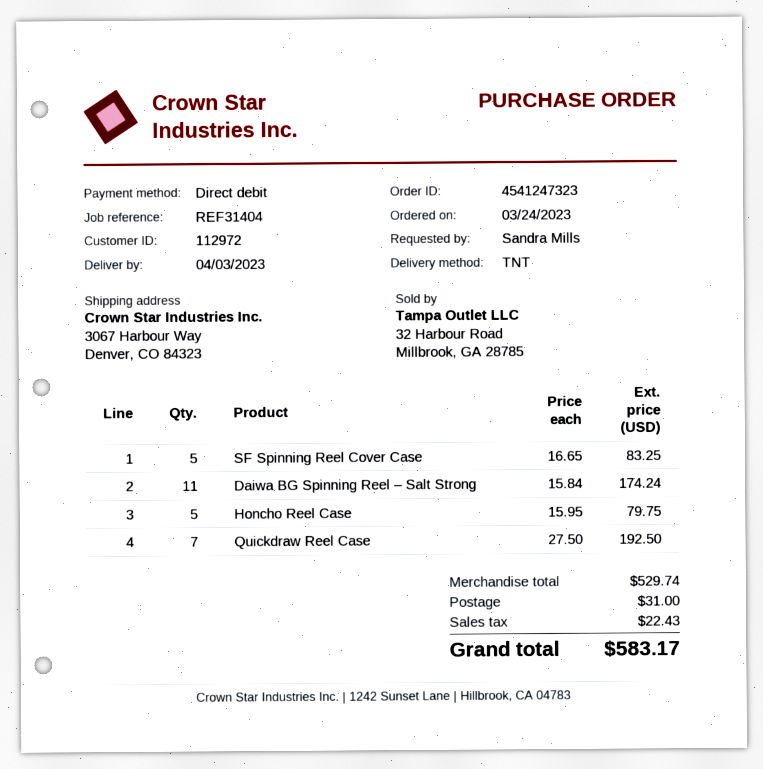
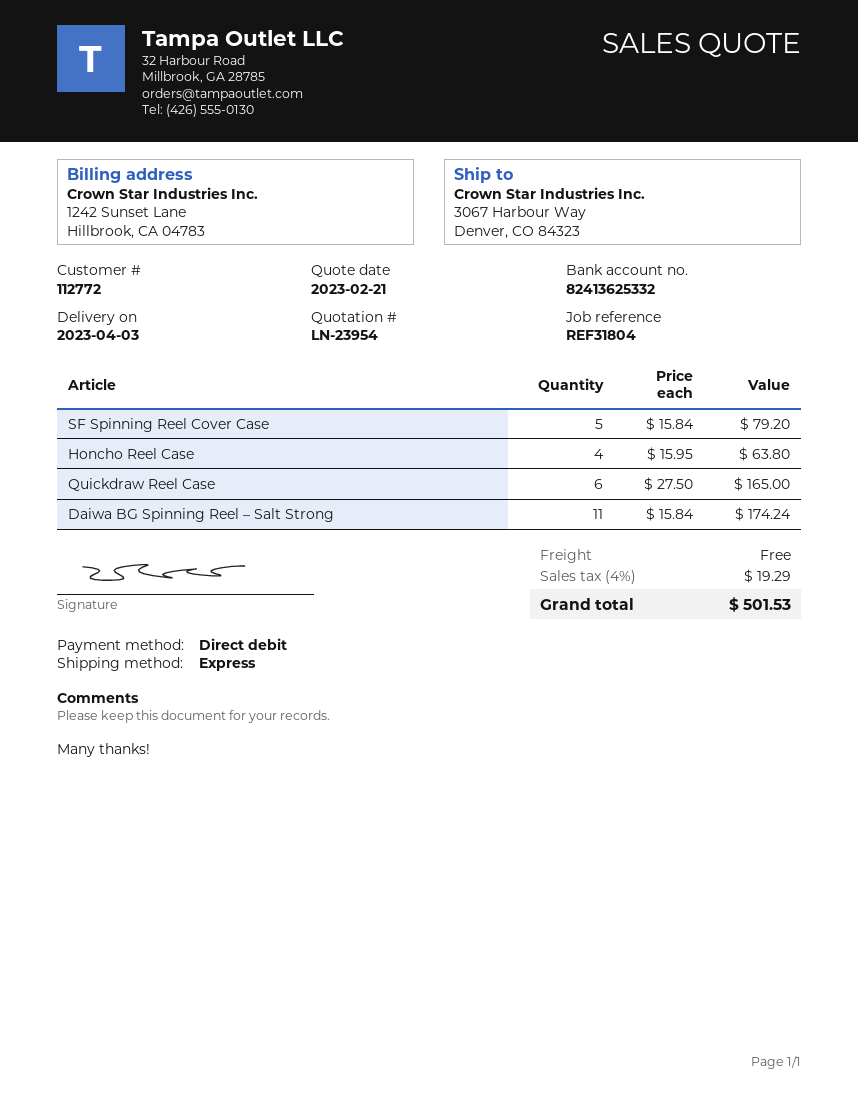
customer number: 112972 -> 112772
reference: REF31404 -> REF31804
shipping method: TNT -> express
SF Spinning Reel Cover Case: 5 x 16.65 = 83.25 -> 5 x 15.84 = 79.20
Honcho Reel Case: 5 x 15.95 = 79.75 -> 4 x 15.95 = 63.80
Quickdraw Reel Case: 7 x 27.50 = 192.50 -> 6 x 27.50 = 165.00
shipping: 31.00 -> 0.00
tax: 22.43 -> 19.29
total: 583.17 -> 501.53

